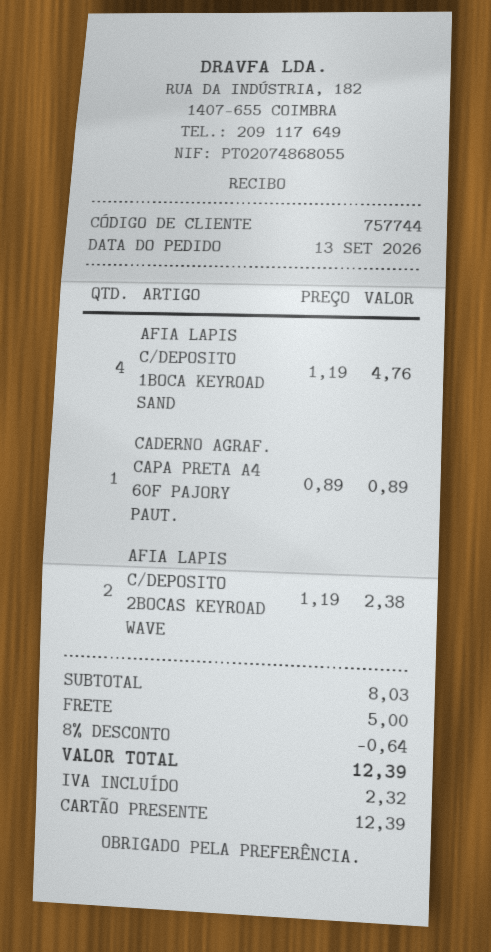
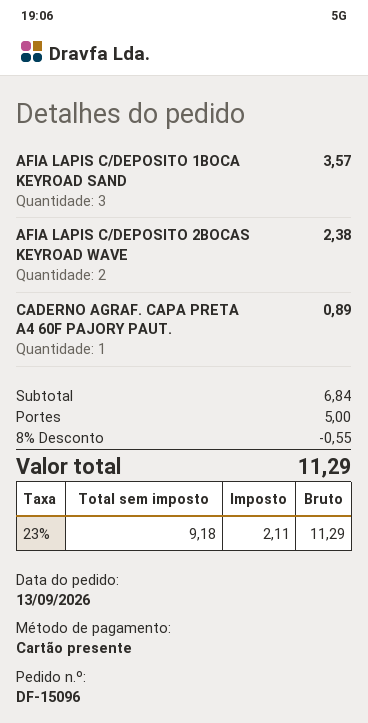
AFIA LAPIS C/DEPOSITO 1BOCA KEYROAD SAND: 4 for 4.76 -> 3 for 3.57
subtotal: 8.03 -> 6.84
discount: 8% = 0.64 -> 8% = 0.55
tax: 2.32 -> 2.11
total: 12.39 -> 11.29

